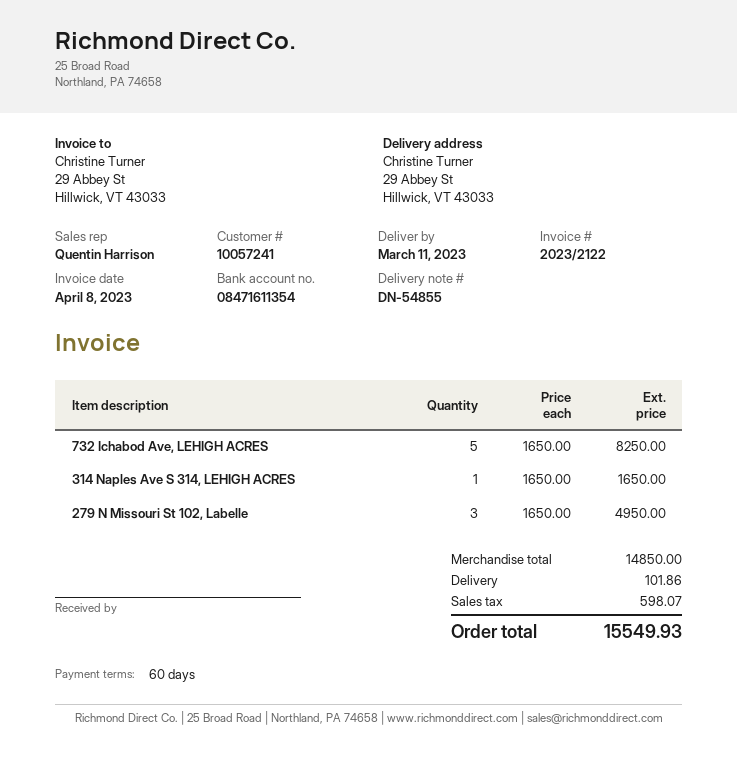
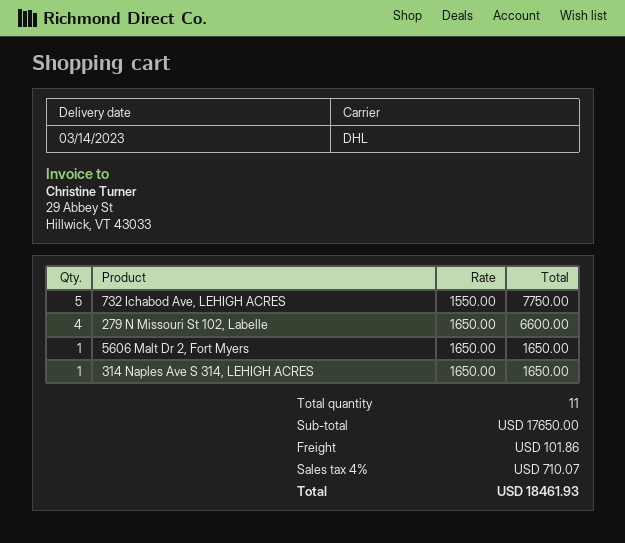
delivery date: 2023-03-11 -> 2023-03-14
732 Ichabod Ave, LEHIGH ACRES: 5 x 1650.00 = 8250.00 -> 5 x 1550.00 = 7750.00
279 N Missouri St 102, Labelle: 3 x 1650.00 = 4950.00 -> 4 x 1650.00 = 6600.00
5606 Malt Dr 2, Fort Myers: none -> 1 x 1650.00 = 1650.00
subtotal: 14850.00 -> 17650.00
tax: 598.07 -> 710.07
total: 15549.93 -> 18461.93

